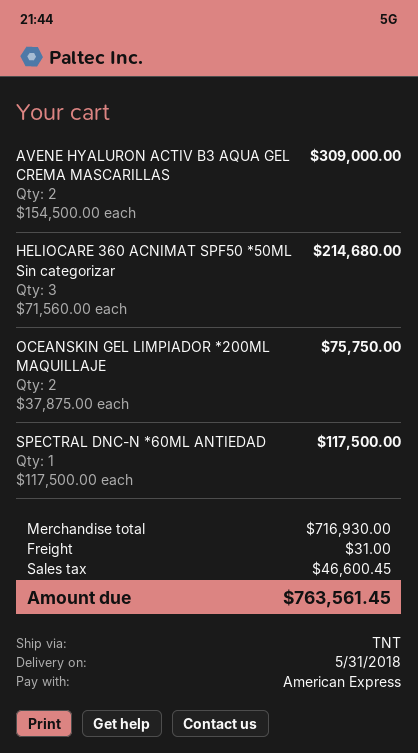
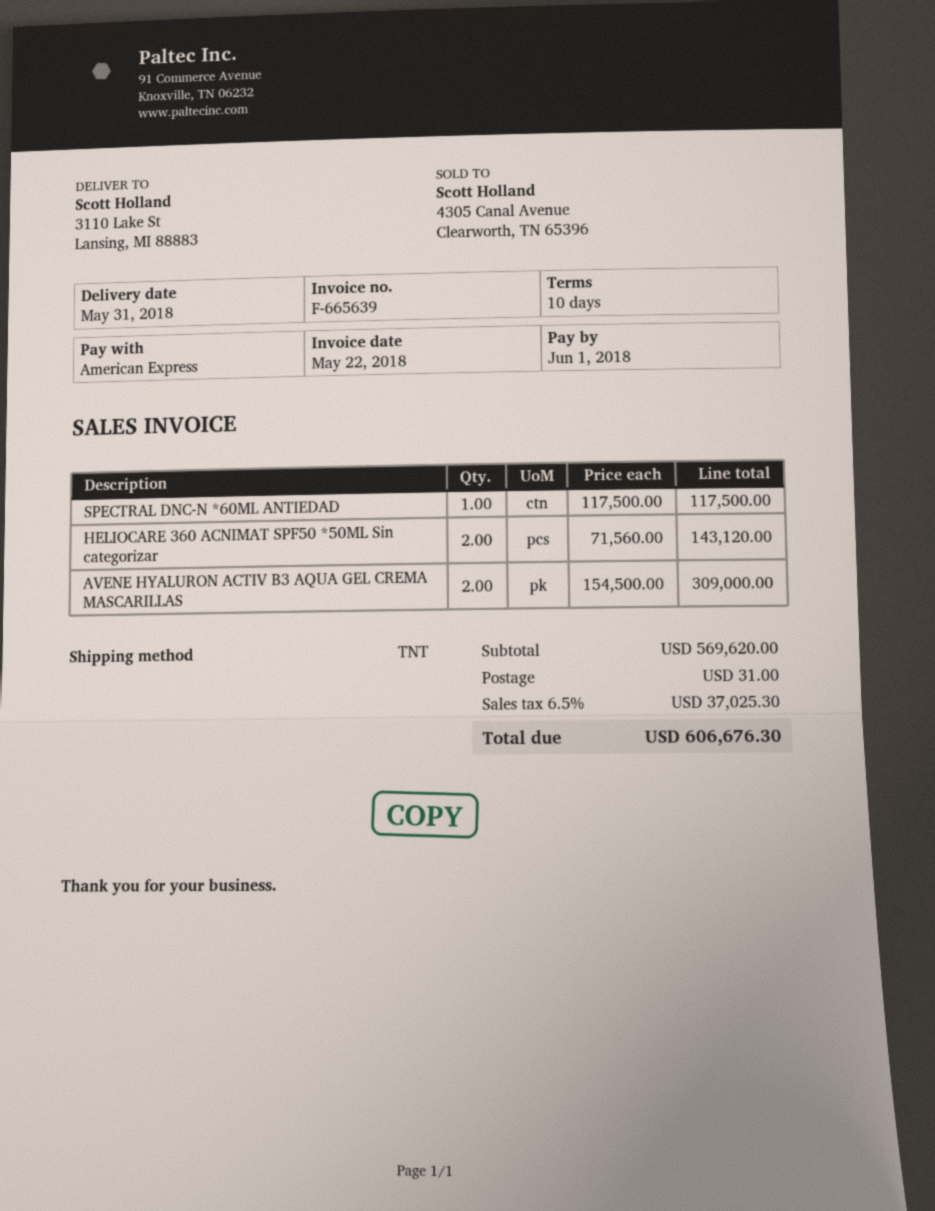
HELIOCARE 360 ACNIMAT SPF50 *50ML Sin categorizar: 3 x 71560.00 = 214680.00 -> 2 x 71560.00 = 143120.00
OCEANSKIN GEL LIMPIADOR *200ML MAQUILLAJE: 2 x 37875.00 = 75750.00 -> none
subtotal: 716930.00 -> 569620.00
tax: 46600.45 -> 37025.30
total: 763561.45 -> 606676.30

